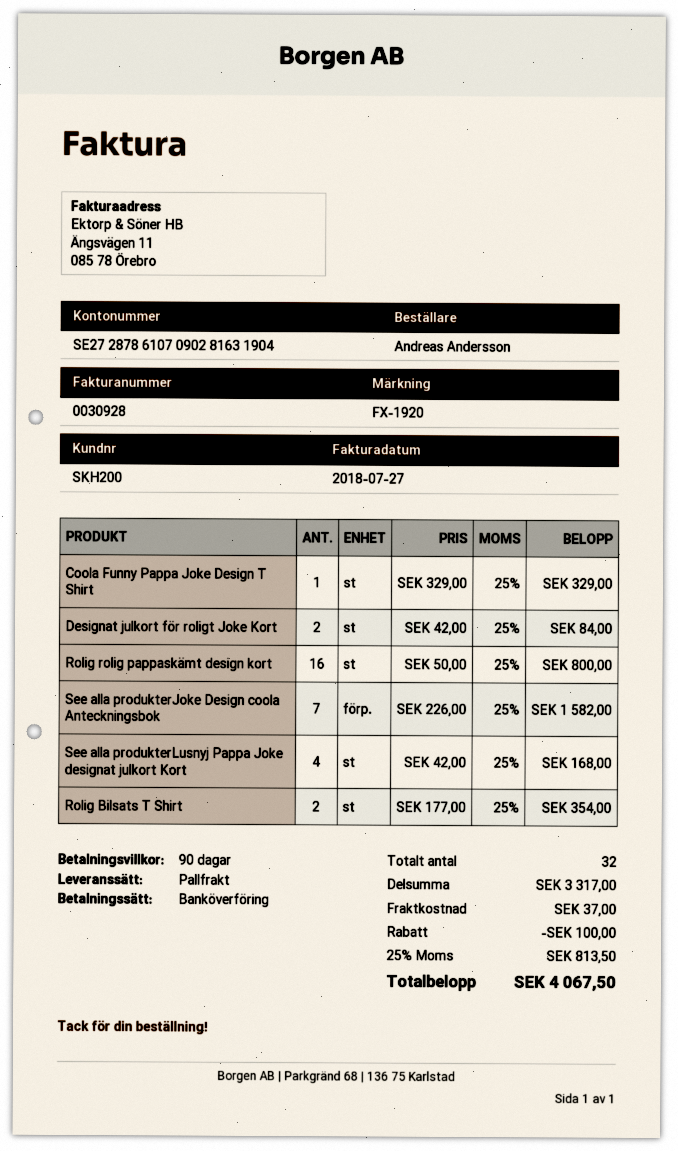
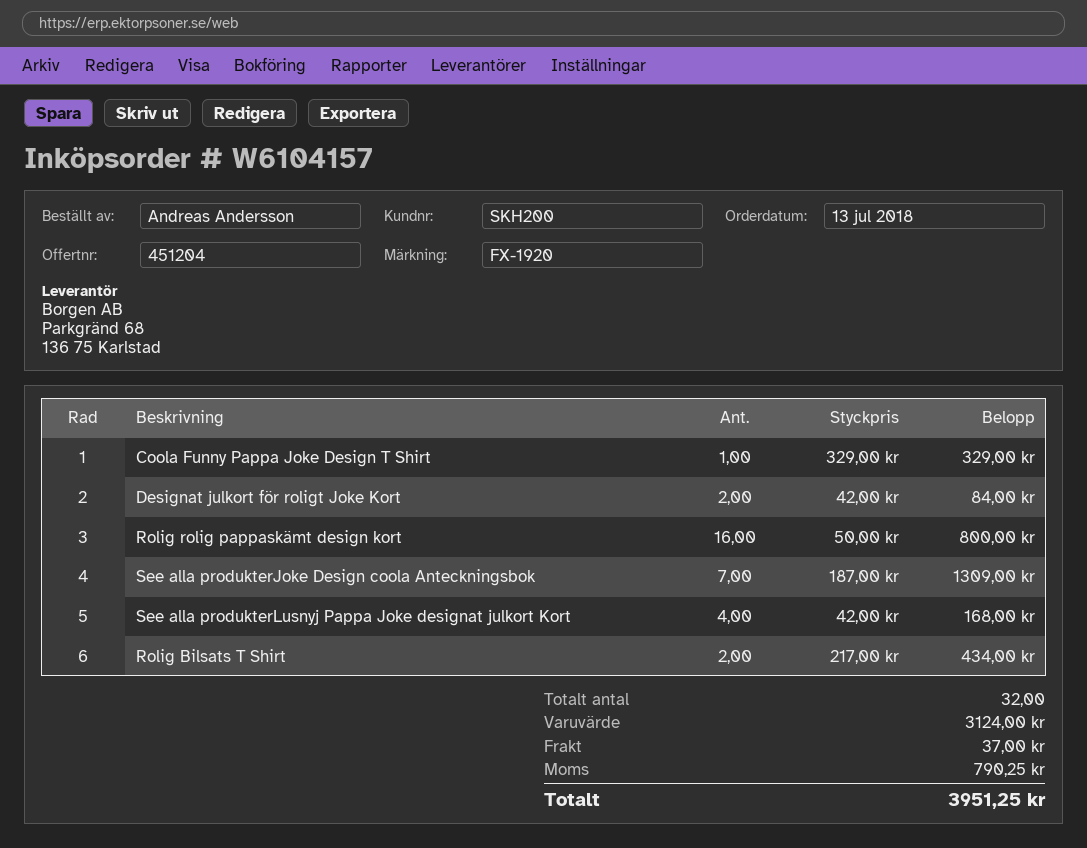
See alla produkterJoke Design coola Anteckningsbok: 7 x 226.00 = 1582.00 -> 7 x 187.00 = 1309.00
Rolig Bilsats T Shirt: 2 x 177.00 = 354.00 -> 2 x 217.00 = 434.00
subtotal: 3317.00 -> 3124.00
discount: 100.00 -> none
tax: 813.50 -> 790.25
total: 4067.50 -> 3951.25

